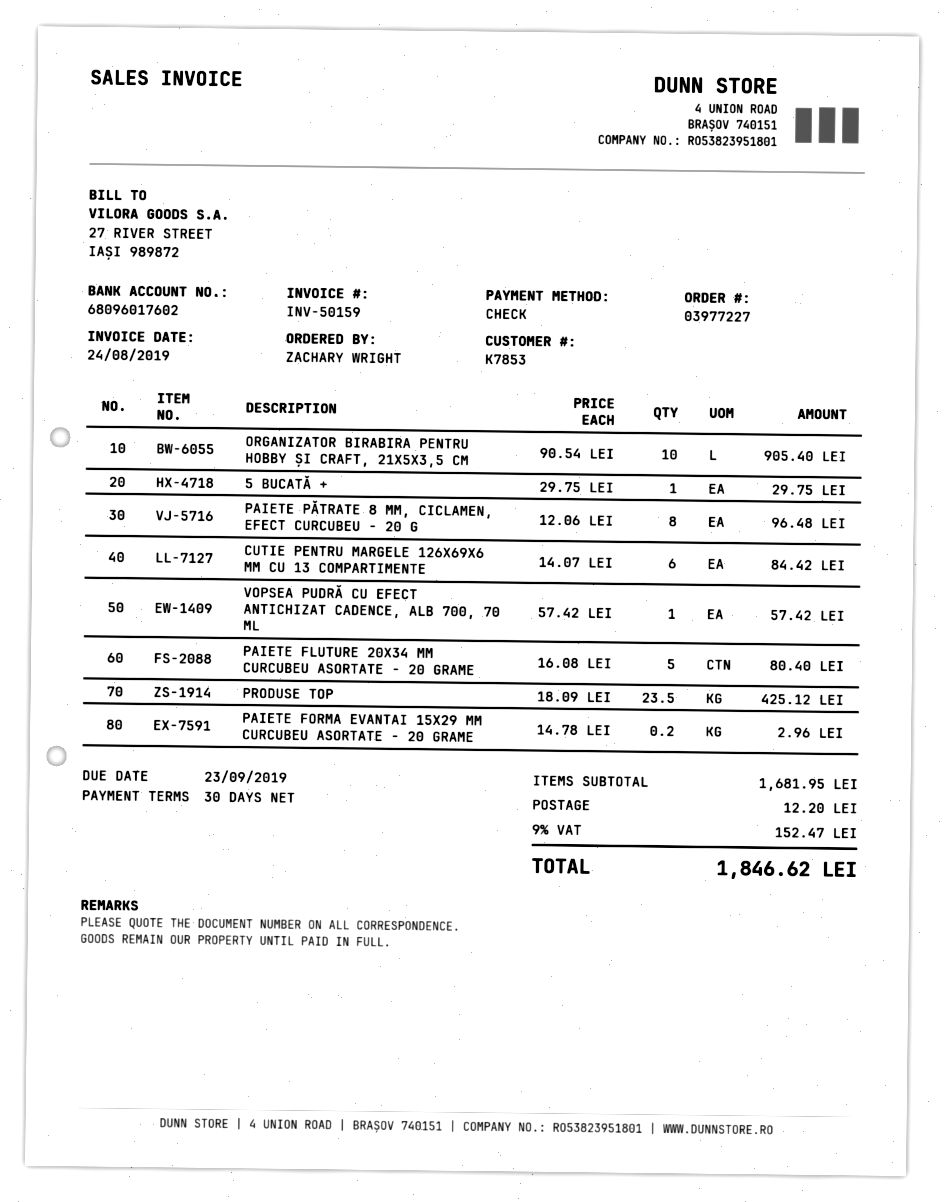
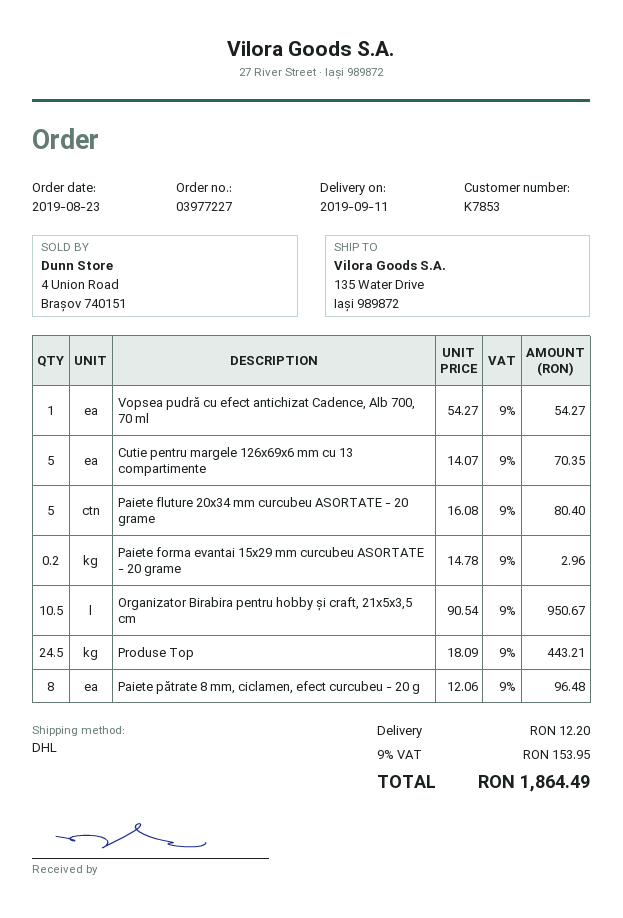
ORGANIZATOR BIRABIRA PENTRU HOBBY ȘI CRAFT, 21X5X3,5 CM: 10 x 90.54 = 905.40 -> 10.5 x 90.54 = 950.67
5 BUCATĂ +: 1 x 29.75 = 29.75 -> none
CUTIE PENTRU MARGELE 126X69X6 MM CU 13 COMPARTIMENTE: 6 x 14.07 = 84.42 -> 5 x 14.07 = 70.35
VOPSEA PUDRĂ CU EFECT ANTICHIZAT CADENCE, ALB 700, 70 ML: 1 x 57.42 = 57.42 -> 1 x 54.27 = 54.27
PRODUSE TOP: 23.5 x 18.09 = 425.12 -> 24.5 x 18.09 = 443.21
tax: 9% = 152.47 -> 9% = 153.95
total: 1846.62 -> 1864.49

